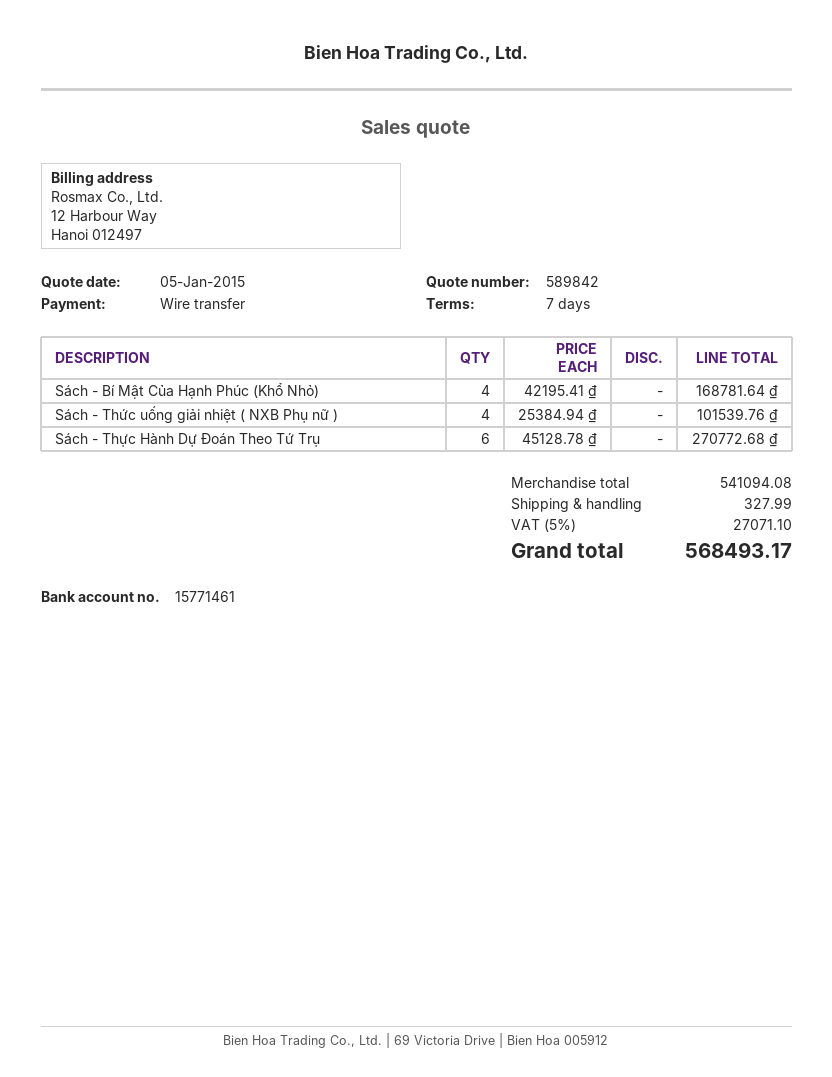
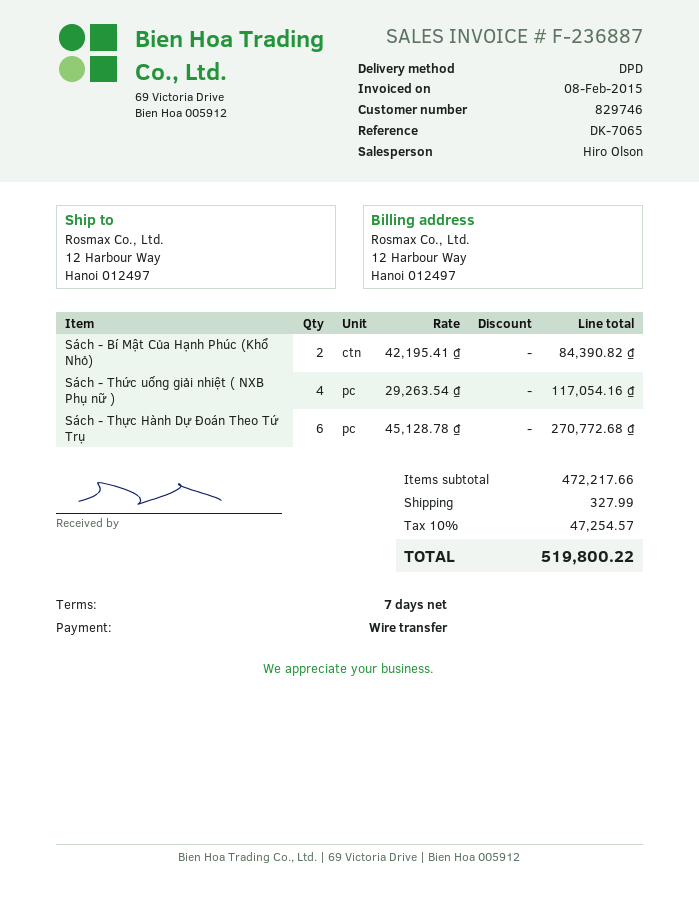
Sách - Bí Mật Của Hạnh Phúc (Khổ Nhỏ): 4 x 42195.41 = 168781.64 -> 2 x 42195.41 = 84390.82
Sách - Thức uống giải nhiệt ( NXB Phụ nữ ): 4 x 25384.94 = 101539.76 -> 4 x 29263.54 = 117054.16
subtotal: 541094.08 -> 472217.66
tax: 5% = 27071.10 -> 10% = 47254.57
total: 568493.17 -> 519800.22

